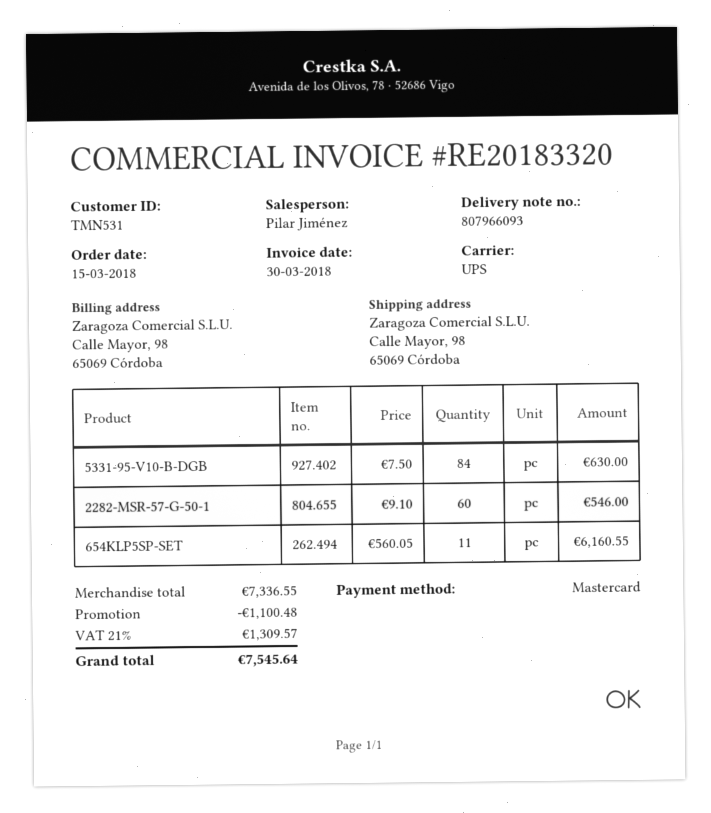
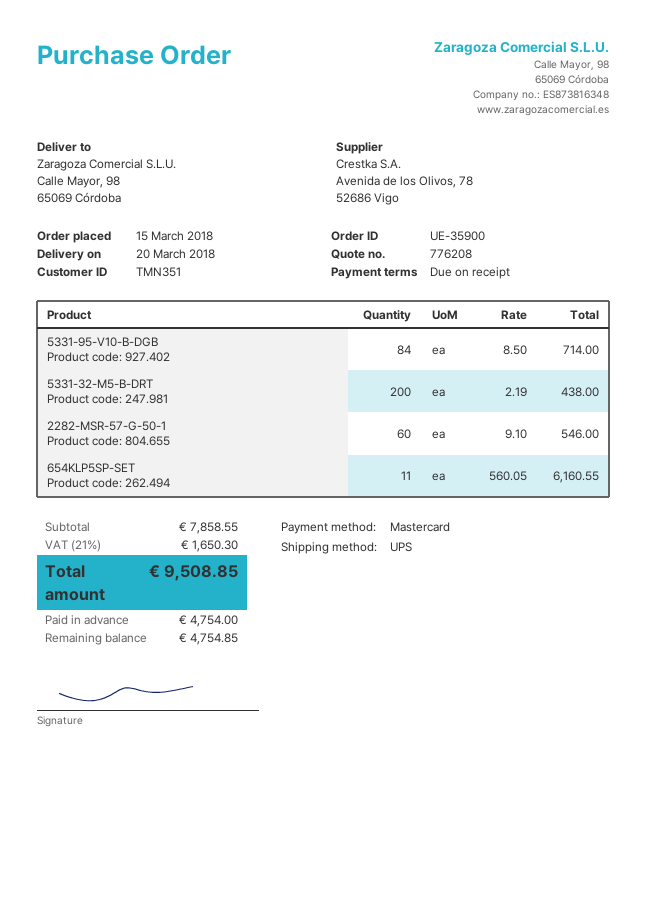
customer number: TMN531 -> TMN351
5331-95-V10-B-DGB: 84 x 7.50 = 630.00 -> 84 x 8.50 = 714.00
5331-32-M5-B-DRT: none -> 200 x 2.19 = 438.00
subtotal: 7336.55 -> 7858.55
discount: 1100.48 -> none
tax: 21% = 1309.57 -> 21% = 1650.30
total: 7545.64 -> 9508.85

